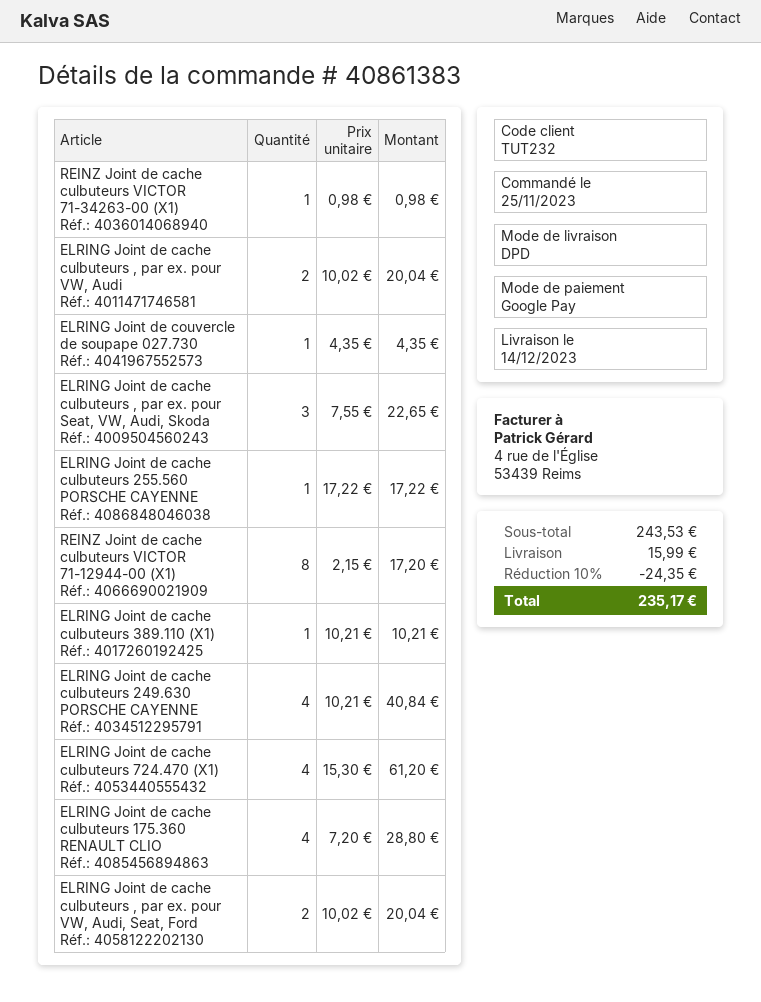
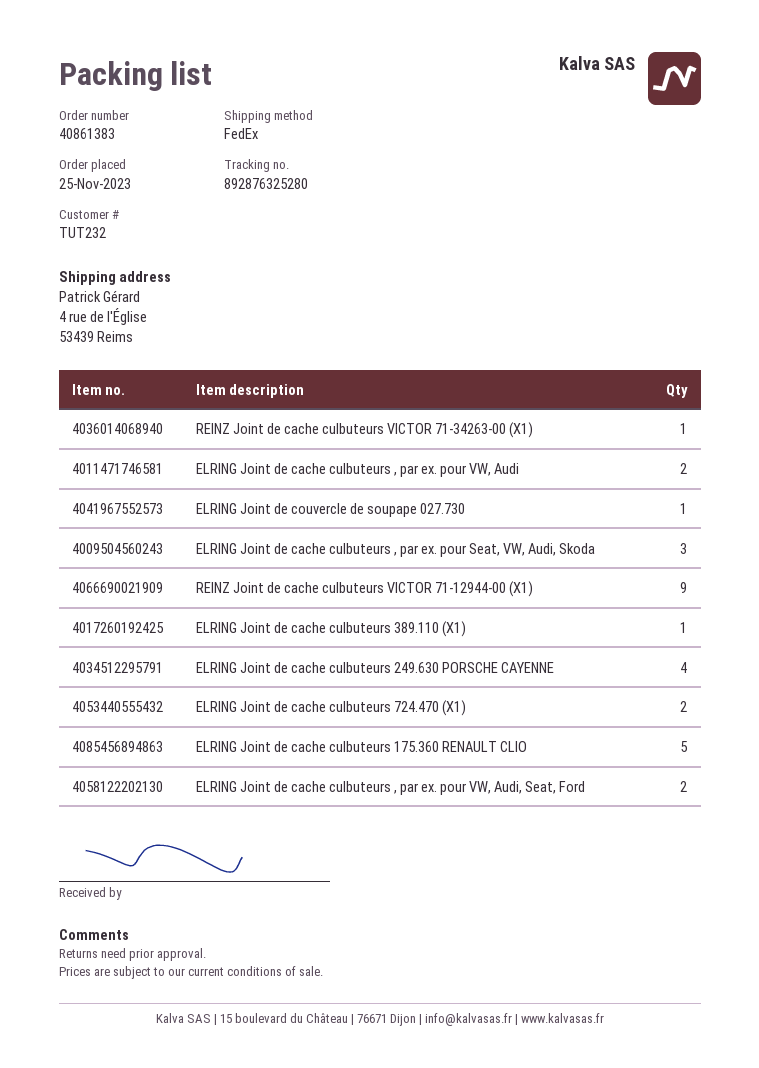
shipping method: DPD -> FedEx
ELRING Joint de cache culbuteurs 255.560 PORSCHE CAYENNE: 1 -> none
REINZ Joint de cache culbuteurs VICTOR 71-12944-00 (X1): 8 -> 9
ELRING Joint de cache culbuteurs 724.470 (X1): 4 -> 2
ELRING Joint de cache culbuteurs 175.360 RENAULT CLIO: 4 -> 5

